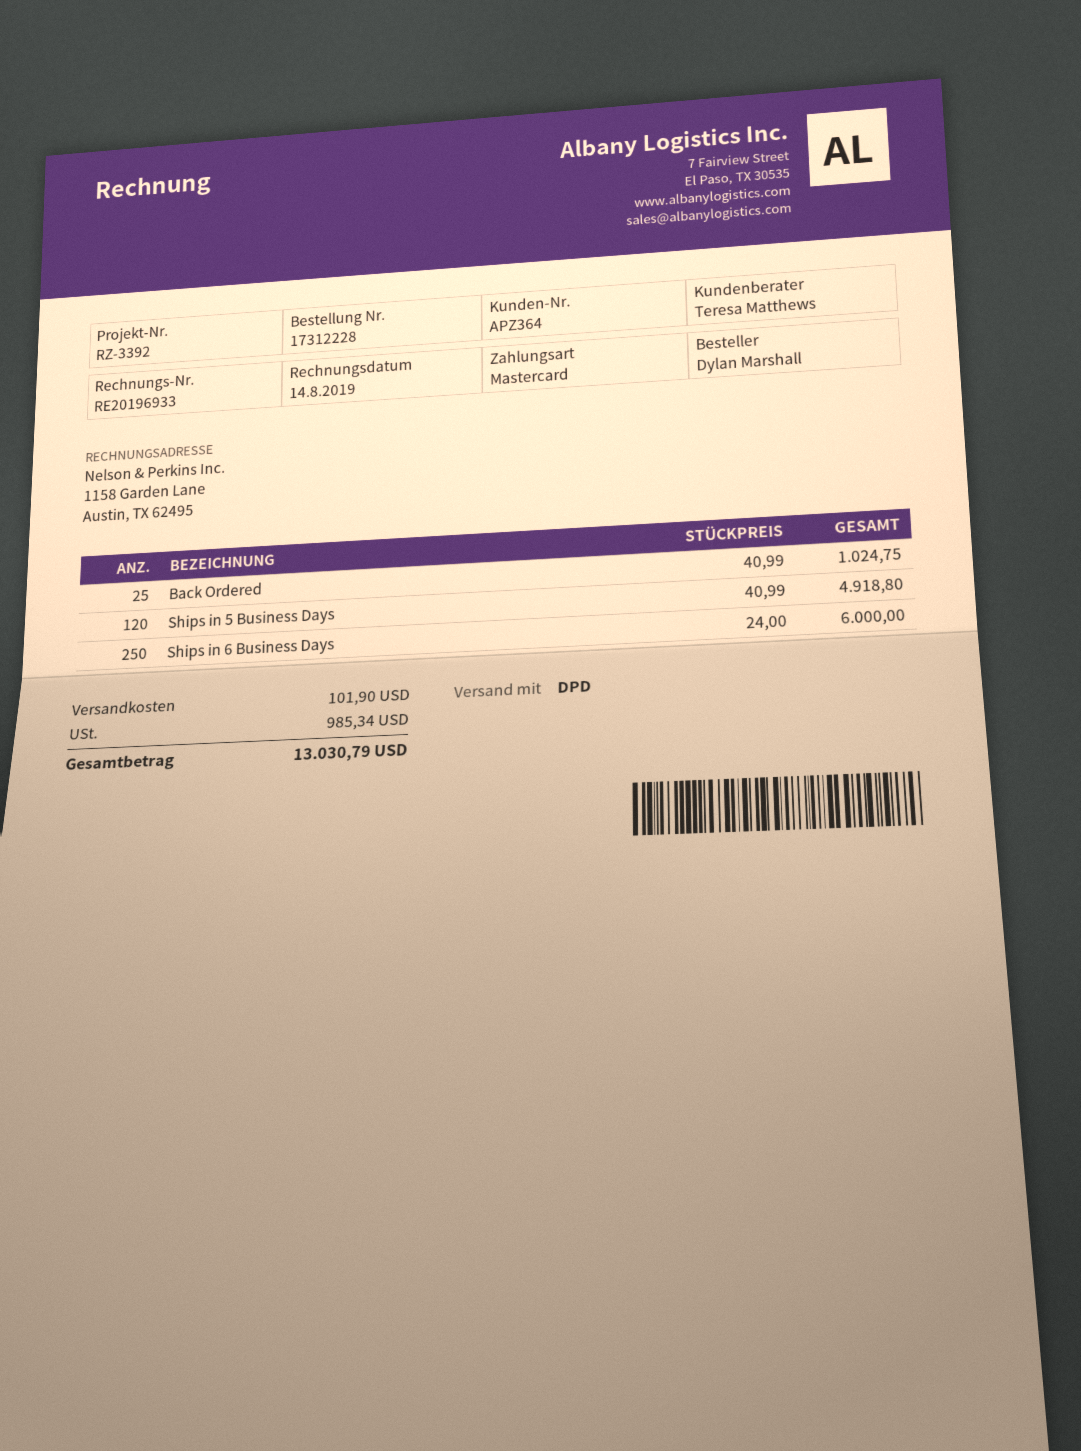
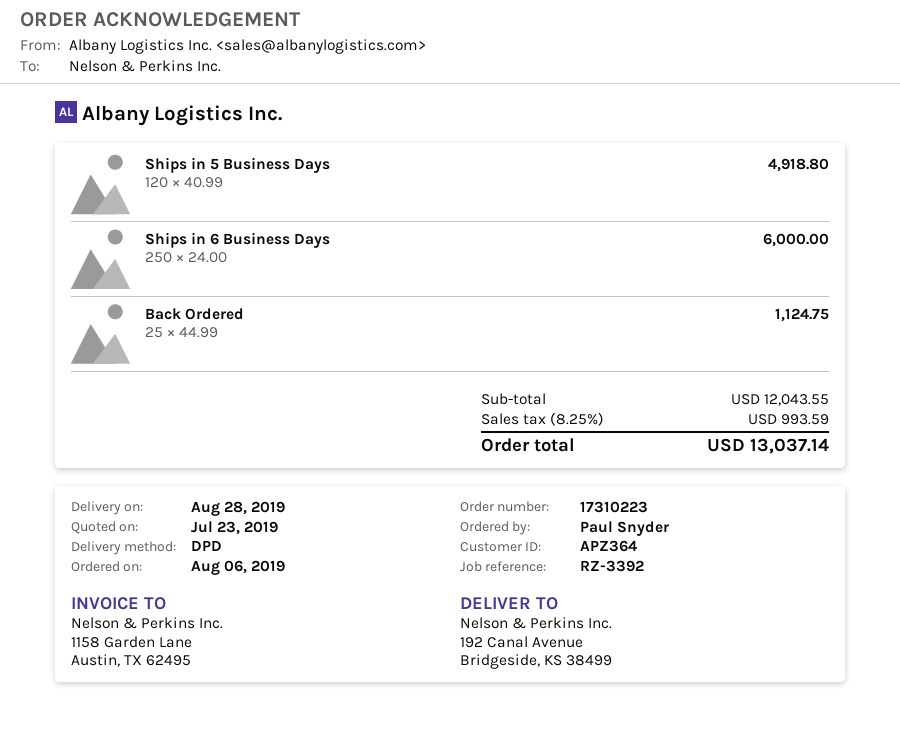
order number: 17312228 -> 17310223
ordered by: Dylan Marshall -> Paul Snyder
Back Ordered: 25 x 40.99 = 1024.75 -> 25 x 44.99 = 1124.75
shipping: 101.90 -> none
tax: 985.34 -> 993.59
total: 13030.79 -> 13037.14

